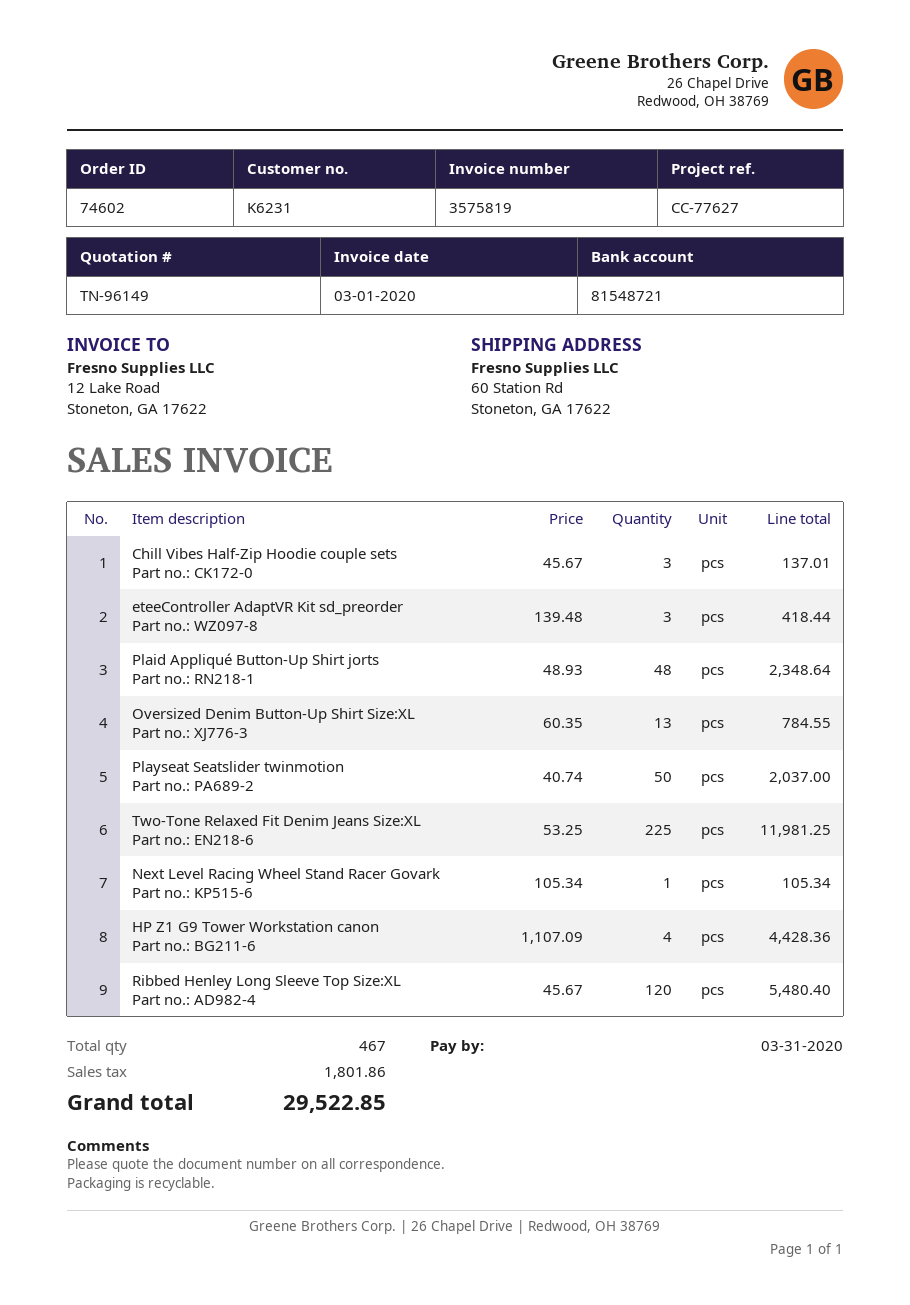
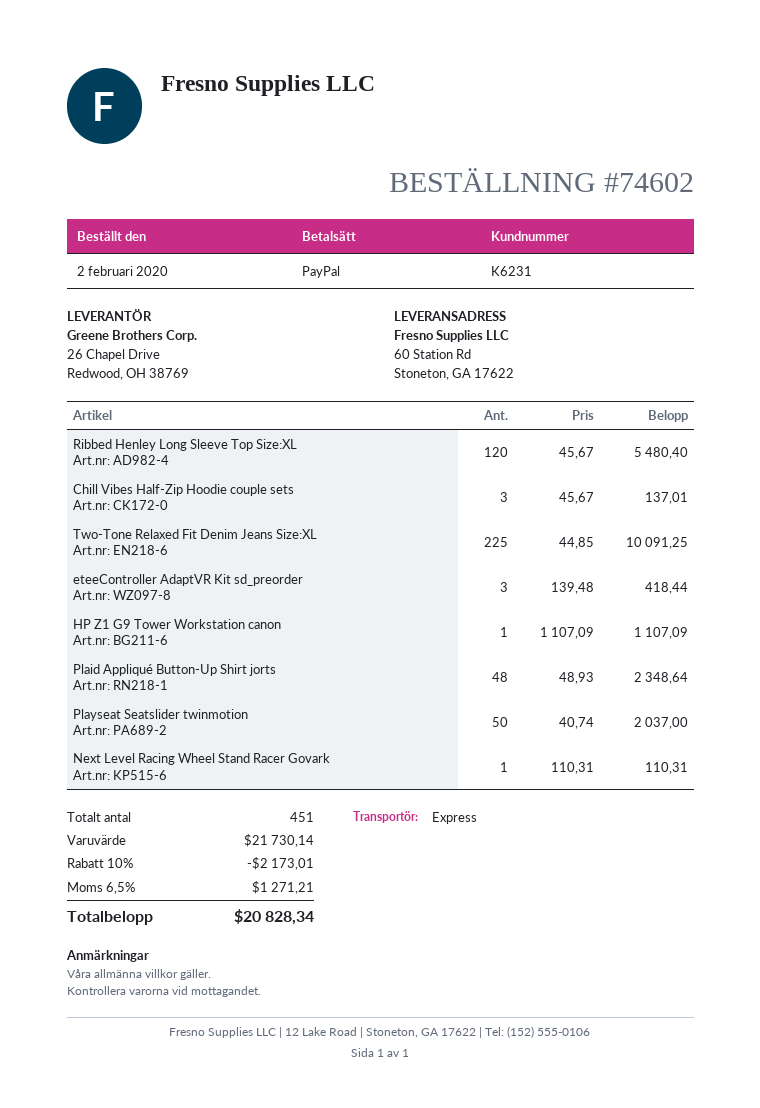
Oversized Denim Button-Up Shirt Size:XL: 13 x 60.35 = 784.55 -> none
Two-Tone Relaxed Fit Denim Jeans Size:XL: 225 x 53.25 = 11981.25 -> 225 x 44.85 = 10091.25
Next Level Racing Wheel Stand Racer Govark: 1 x 105.34 = 105.34 -> 1 x 110.31 = 110.31
HP Z1 G9 Tower Workstation canon: 4 x 1107.09 = 4428.36 -> 1 x 1107.09 = 1107.09
total quantity: 467 -> 451
discount: none -> 10% = 2173.01
tax: 1801.86 -> 1271.21
total: 29522.85 -> 20828.34

